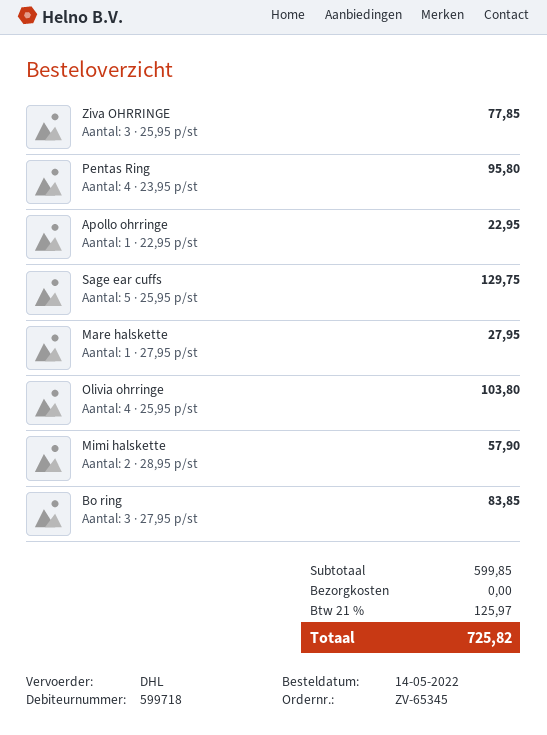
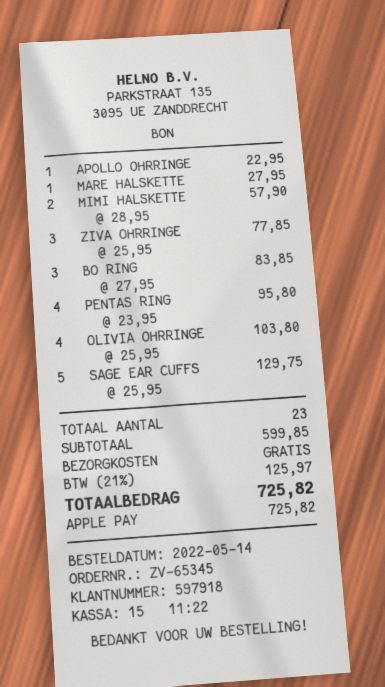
customer number: 599718 -> 597918

